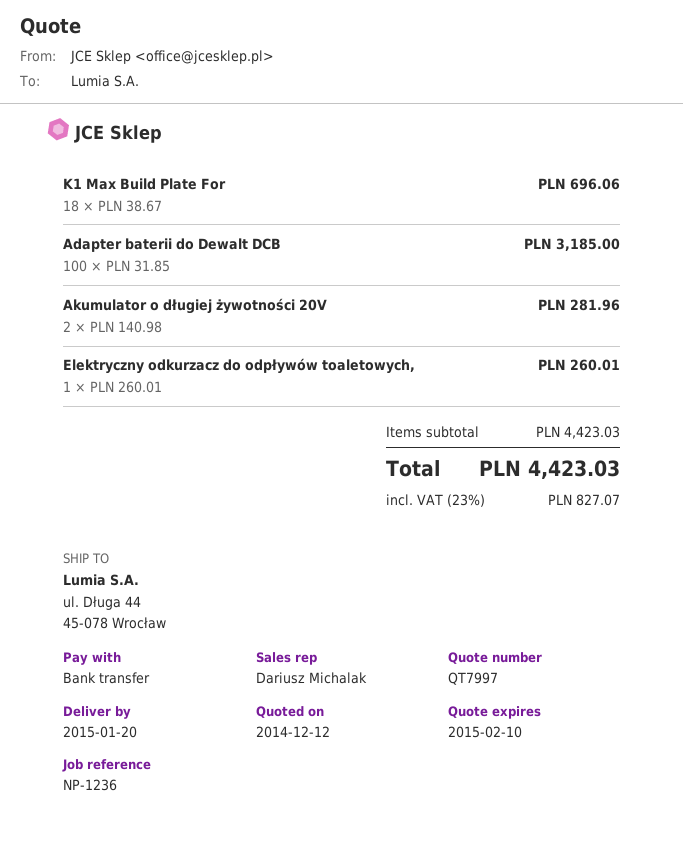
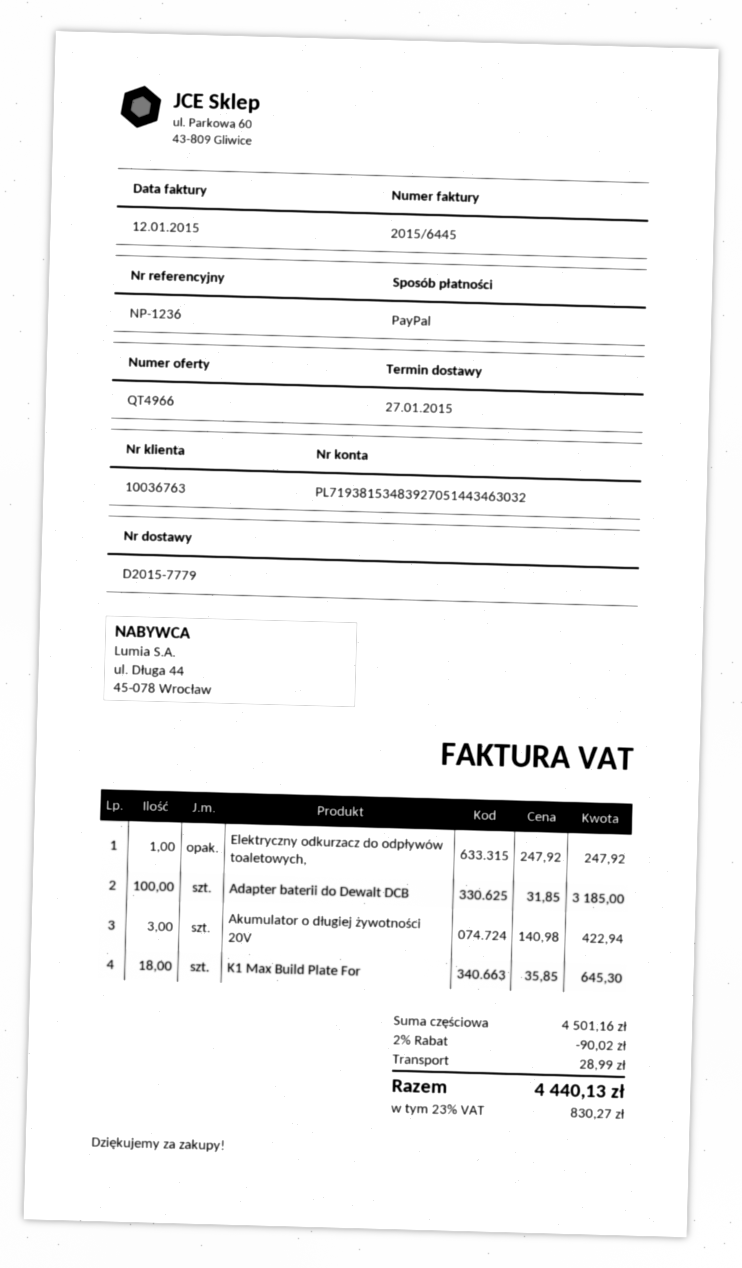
quote number: QT7997 -> QT4966
delivery date: 2015-01-20 -> 2015-01-27
payment method: bank transfer -> PayPal
K1 Max Build Plate For: 18 x 38.67 = 696.06 -> 18 x 35.85 = 645.30
Akumulator o długiej żywotności 20V: 2 x 140.98 = 281.96 -> 3 x 140.98 = 422.94
Elektryczny odkurzacz do odpływów toaletowych,: 1 x 260.01 = 260.01 -> 1 x 247.92 = 247.92
subtotal: 4423.03 -> 4501.16
discount: none -> 2% = 90.02
shipping: none -> 28.99
tax: 23% = 827.07 -> 23% = 830.27
total: 4423.03 -> 4440.13

